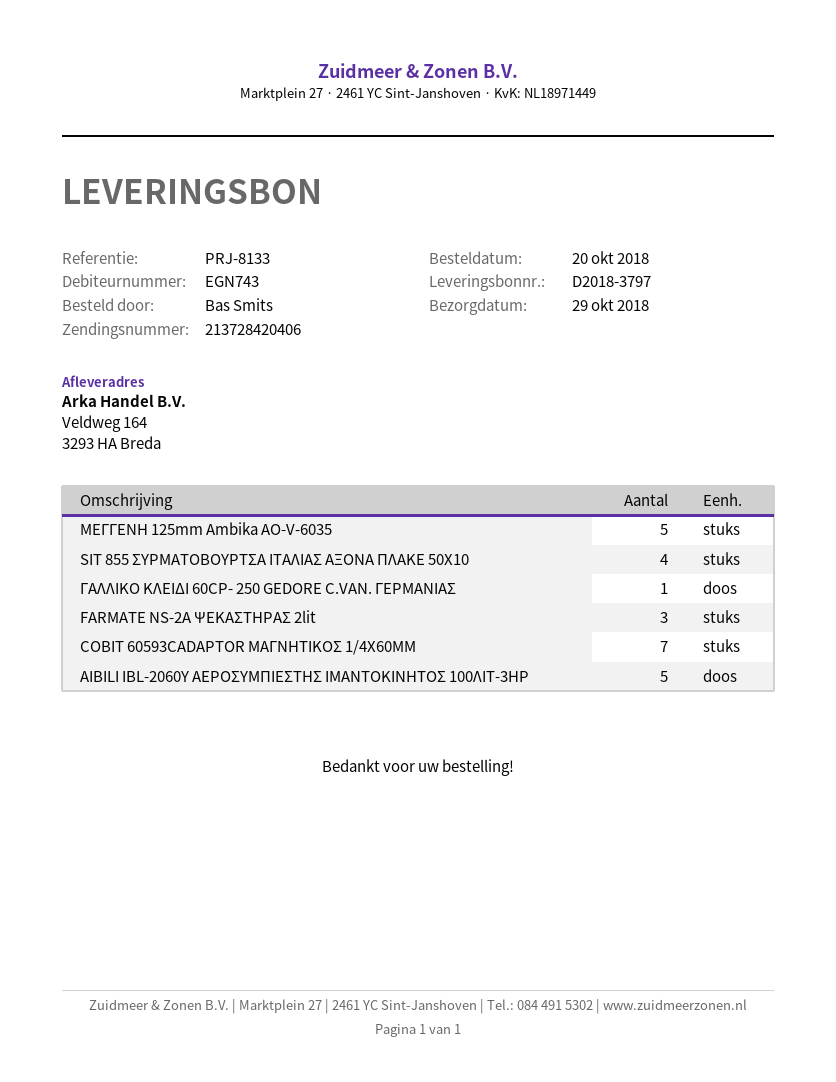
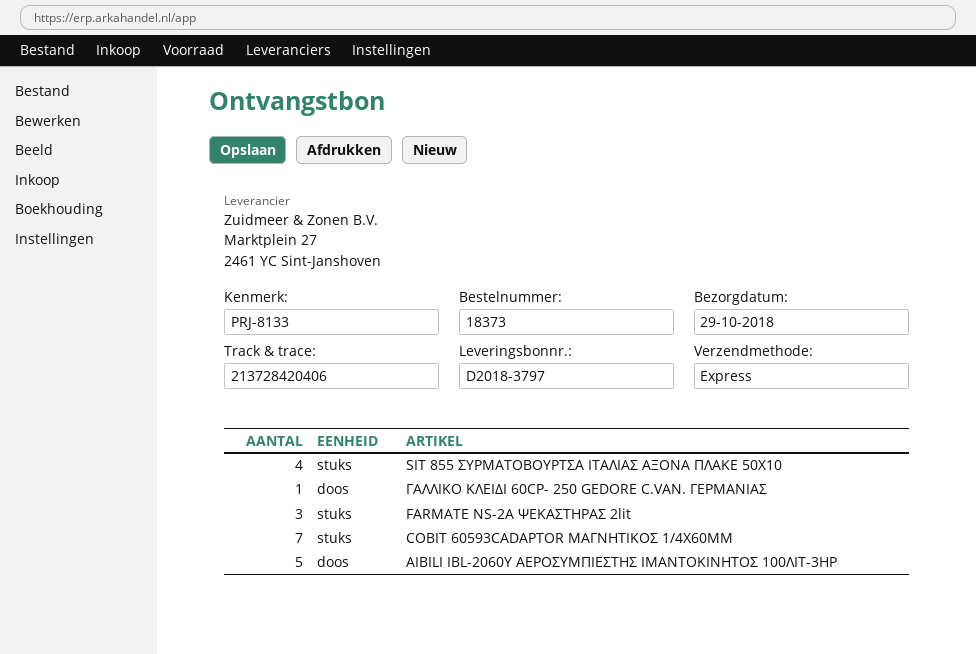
ΜΕΓΓΕΝΗ 125mm Ambika AO-V-6035: 5 -> none

